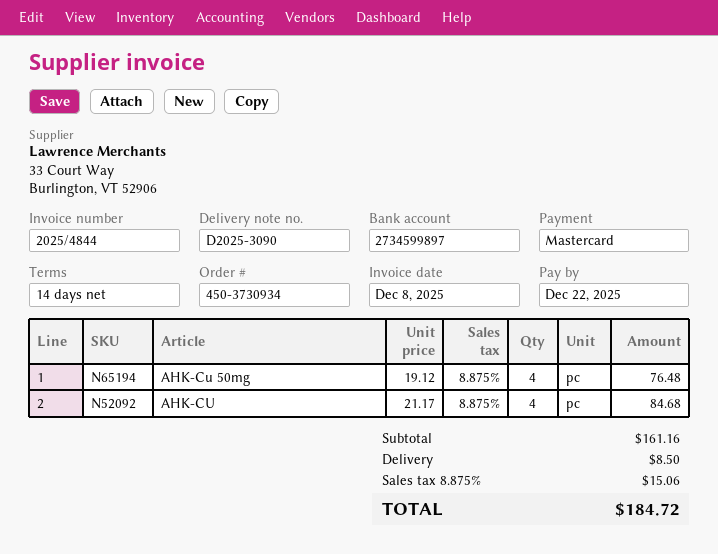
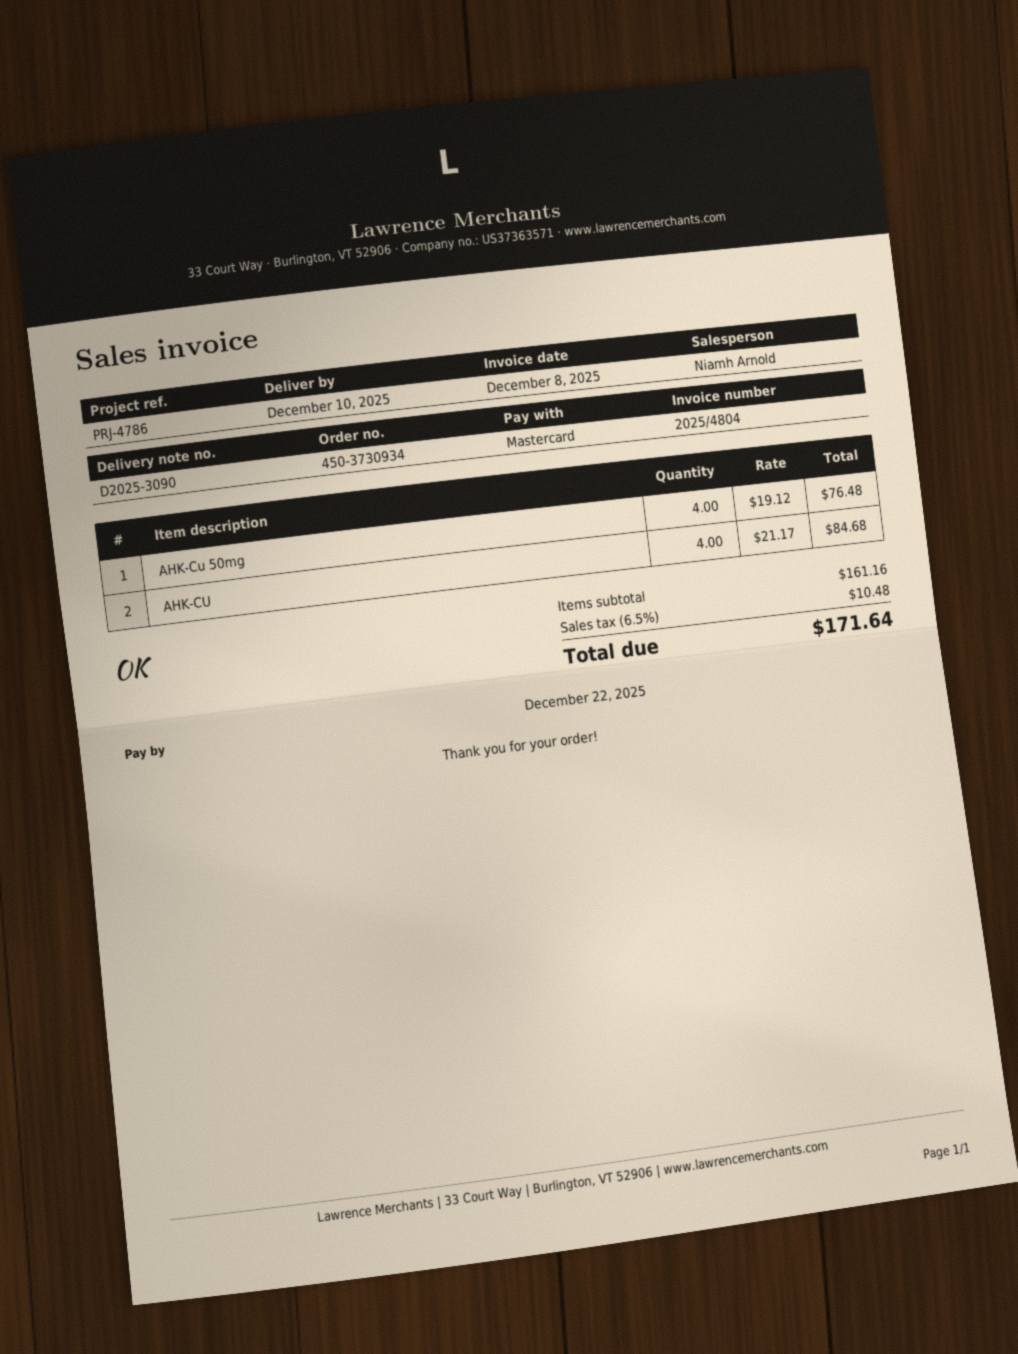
invoice number: 2025/4844 -> 2025/4804
shipping: 8.50 -> none
tax: 8.875% = 15.06 -> 6.5% = 10.48
total: 184.72 -> 171.64

